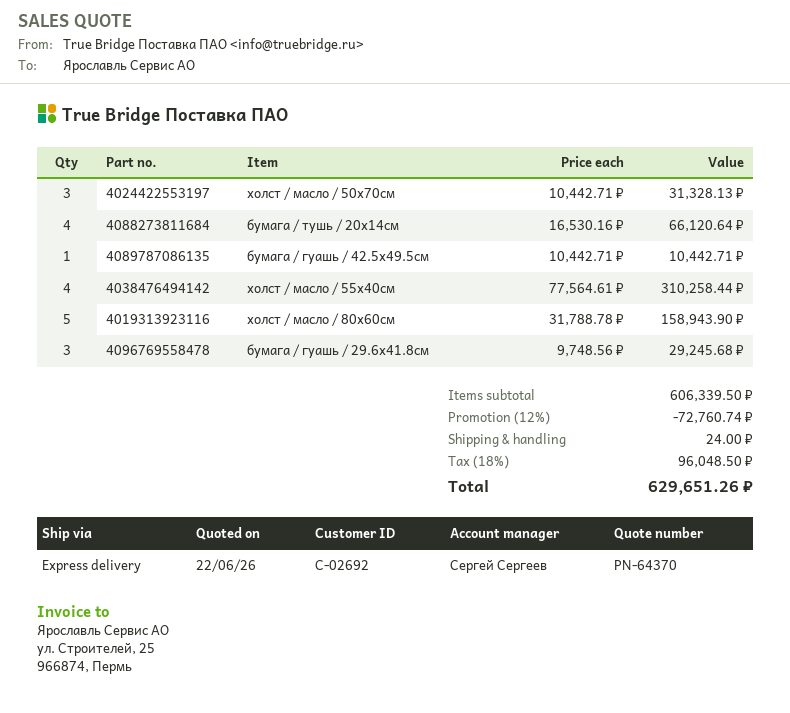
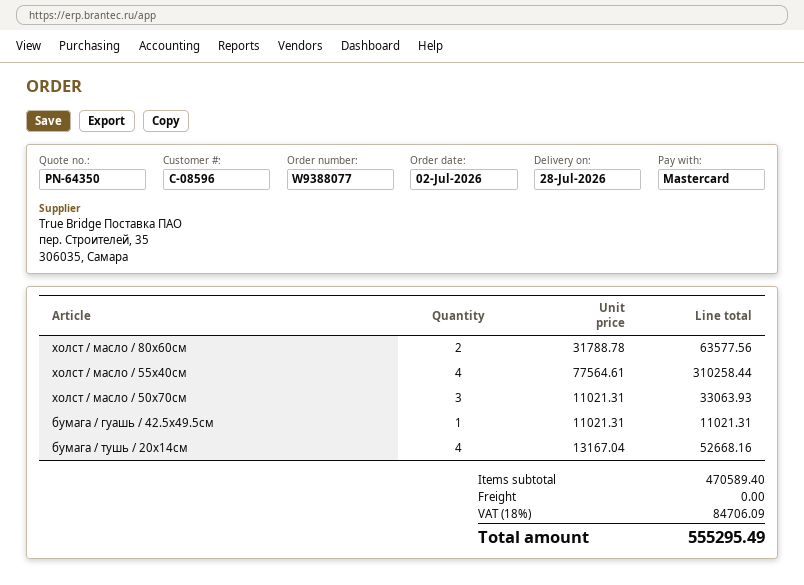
quote number: PN-64370 -> PN-64350
customer number: C-02692 -> C-08596
холст / масло / 50x70см: 3 x 10442.71 = 31328.13 -> 3 x 11021.31 = 33063.93
бумага / тушь / 20x14см: 4 x 16530.16 = 66120.64 -> 4 x 13167.04 = 52668.16
бумага / гуашь / 42.5x49.5см: 1 x 10442.71 = 10442.71 -> 1 x 11021.31 = 11021.31
холст / масло / 80x60см: 5 x 31788.78 = 158943.90 -> 2 x 31788.78 = 63577.56
бумага / гуашь / 29.6x41.8см: 3 x 9748.56 = 29245.68 -> none
subtotal: 606339.50 -> 470589.40
discount: 12% = 72760.74 -> none
shipping: 24.00 -> 0.00
tax: 18% = 96048.50 -> 18% = 84706.09
total: 629651.26 -> 555295.49

